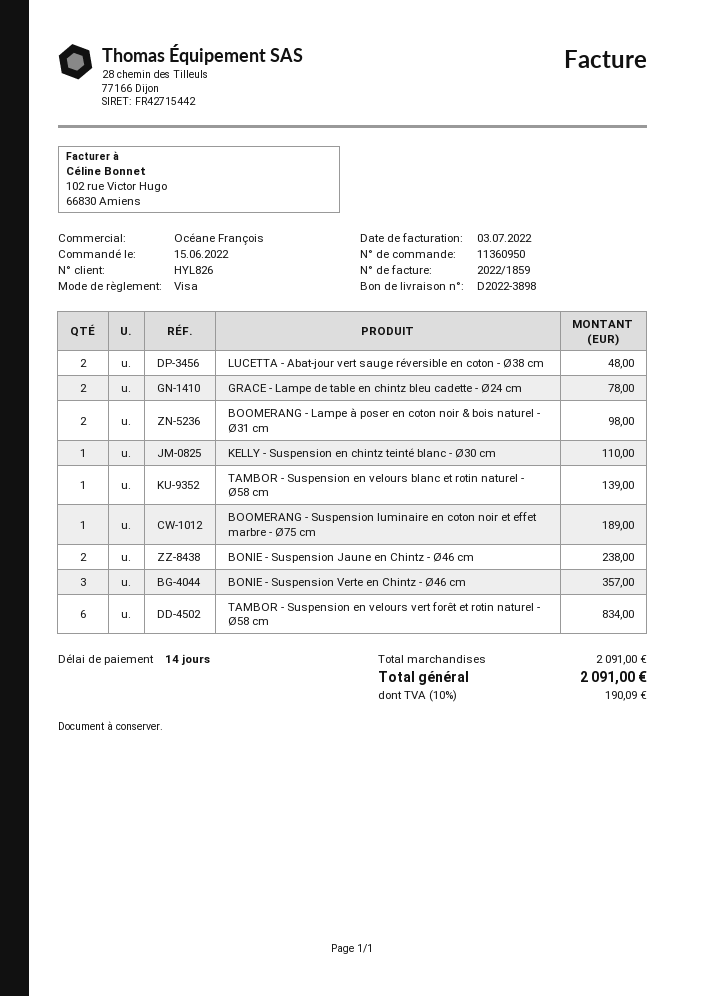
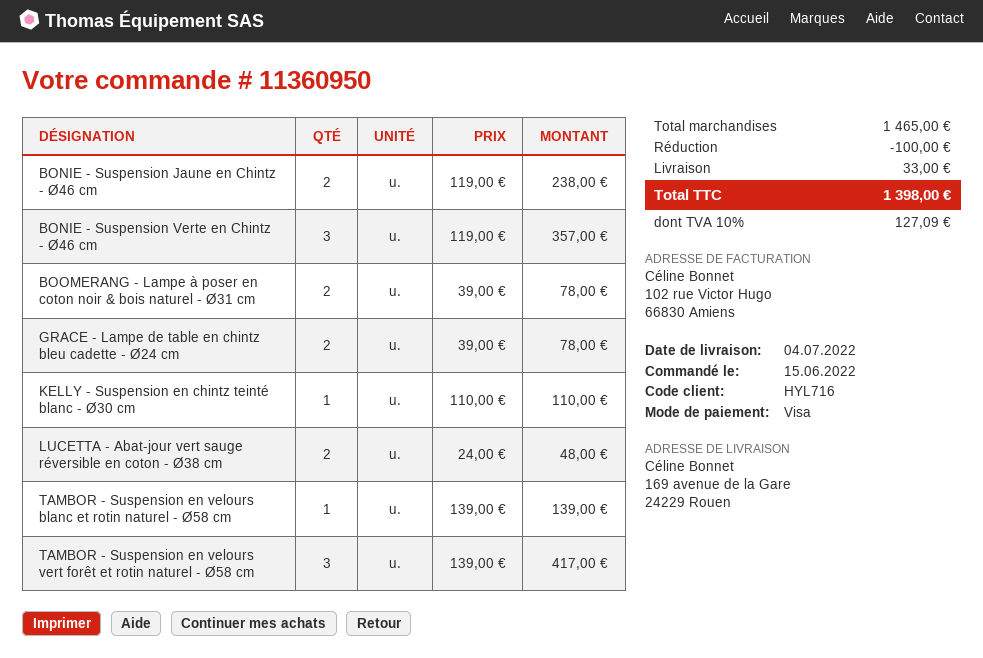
customer number: HYL826 -> HYL716
BOOMERANG - Lampe à poser en coton noir & bois naturel - Ø31 cm: 2 for 98.00 -> 2 for 78.00
BOOMERANG - Suspension luminaire en coton noir et effet marbre - Ø75 cm: 1 for 189.00 -> none
TAMBOR - Suspension en velours vert forêt et rotin naturel - Ø58 cm: 6 for 834.00 -> 3 for 417.00
subtotal: 2091.00 -> 1465.00
discount: none -> 100.00
shipping: none -> 33.00
tax: 10% = 190.09 -> 10% = 127.09
total: 2091.00 -> 1398.00

